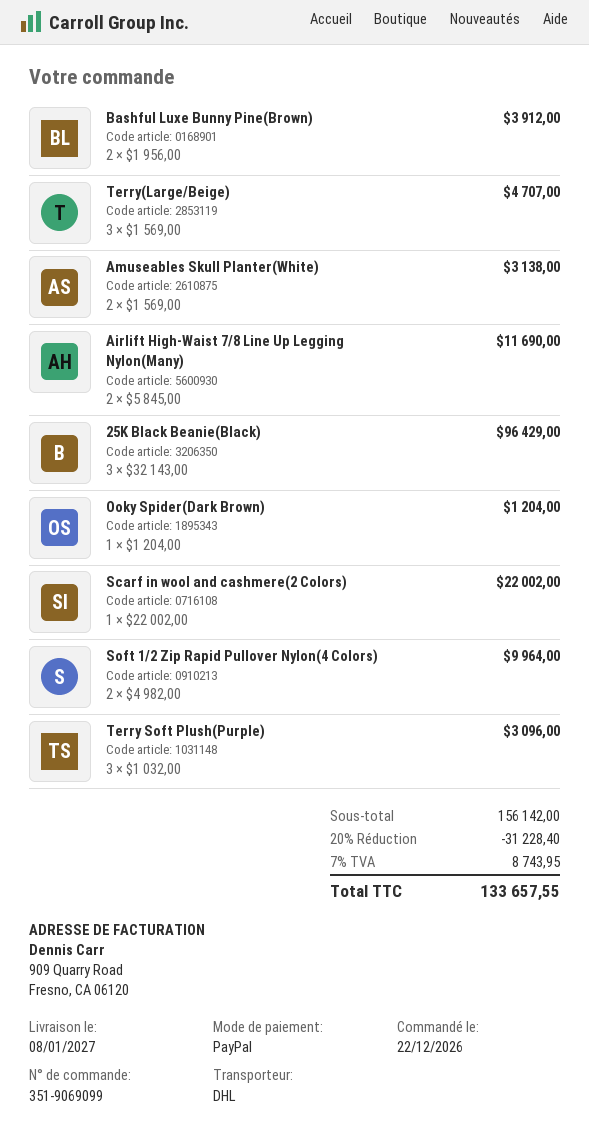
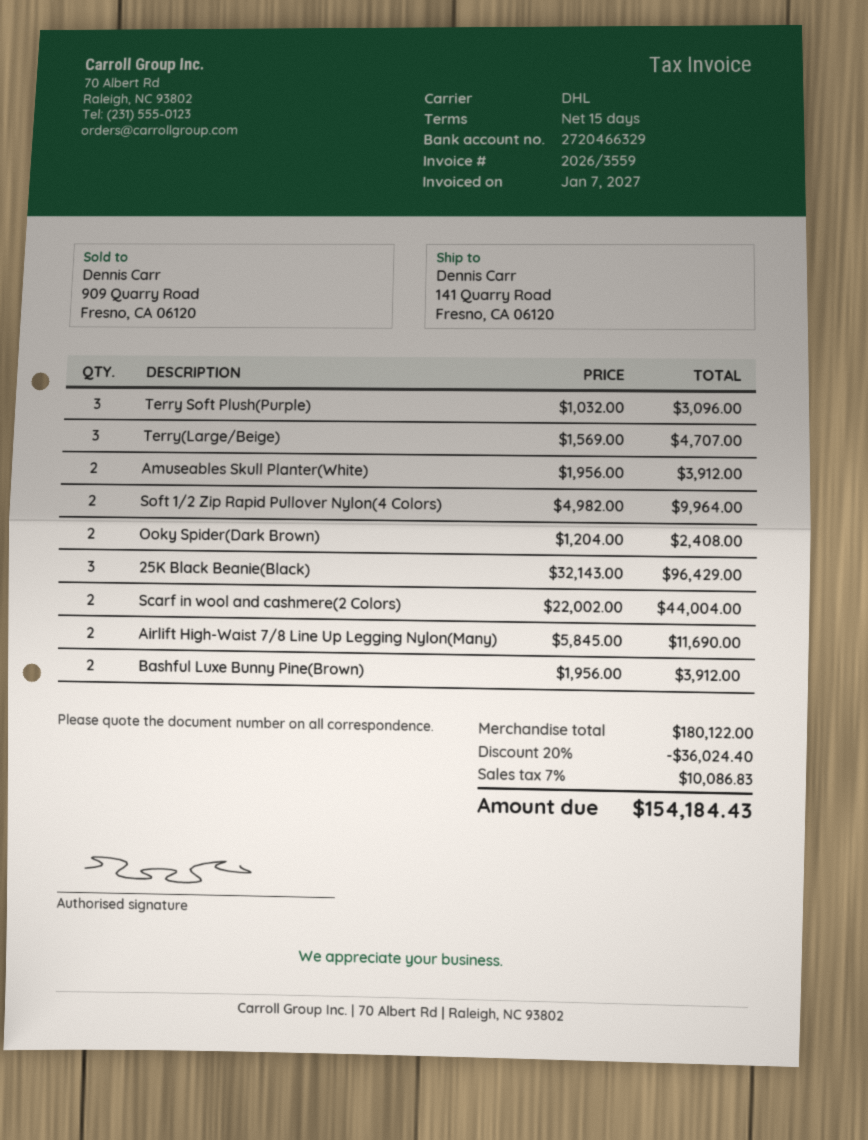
Amuseables Skull Planter(White): 2 x 1569.00 = 3138.00 -> 2 x 1956.00 = 3912.00
Ooky Spider(Dark Brown): 1 x 1204.00 = 1204.00 -> 2 x 1204.00 = 2408.00
Scarf in wool and cashmere(2 Colors): 1 x 22002.00 = 22002.00 -> 2 x 22002.00 = 44004.00
subtotal: 156142.00 -> 180122.00
discount: 20% = 31228.40 -> 20% = 36024.40
tax: 7% = 8743.95 -> 7% = 10086.83
total: 133657.55 -> 154184.43

